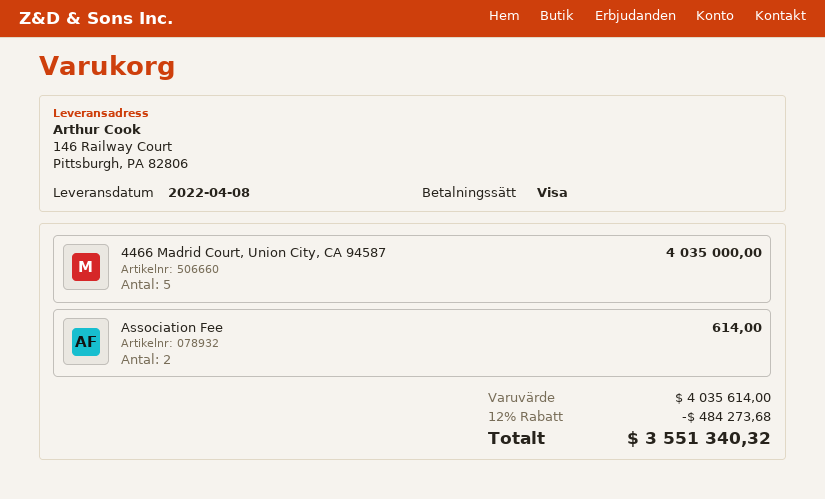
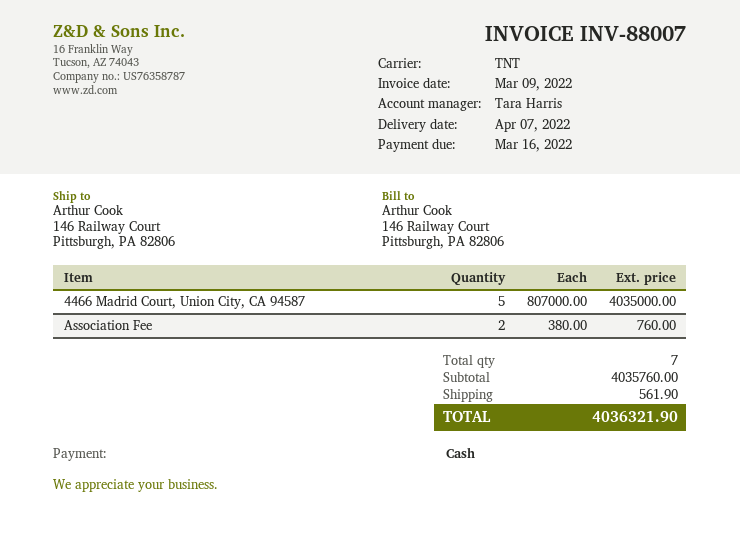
delivery date: 2022-04-08 -> 2022-04-07
payment method: Visa -> cash
Association Fee: 2 for 614.00 -> 2 for 760.00
subtotal: 4035614.00 -> 4035760.00
discount: 12% = 484273.68 -> none
shipping: none -> 561.90
total: 3551340.32 -> 4036321.90

